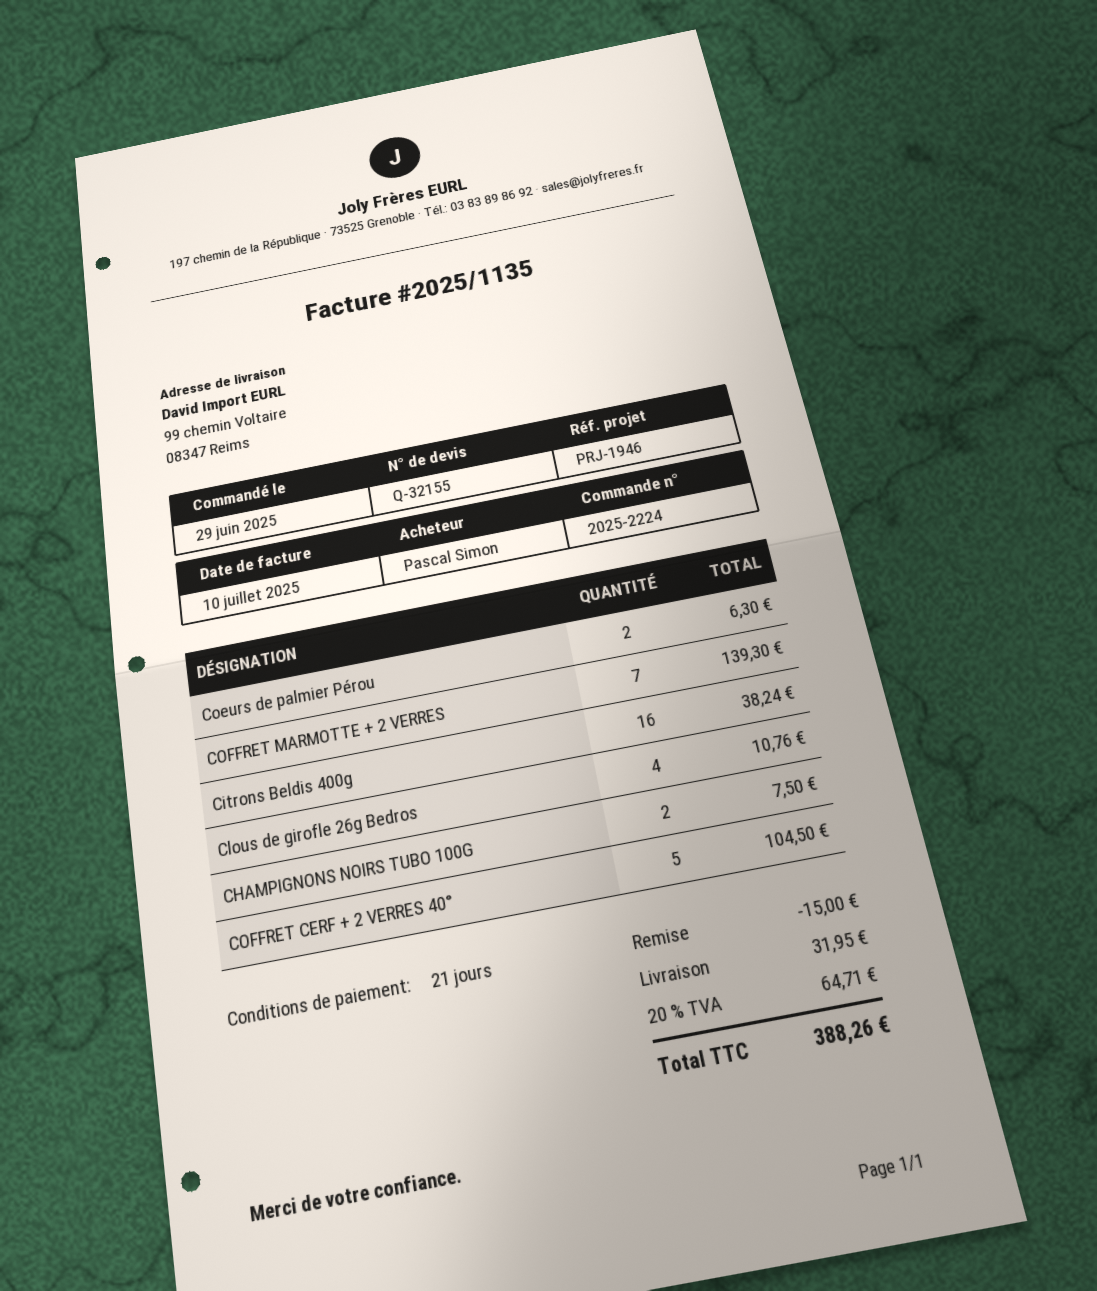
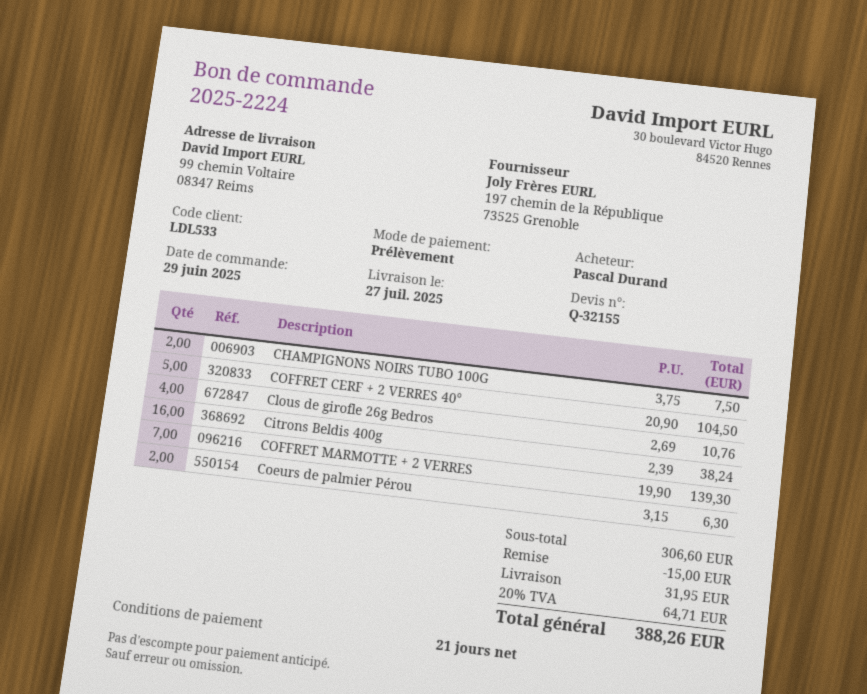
ordered by: Pascal Simon -> Pascal Durand

